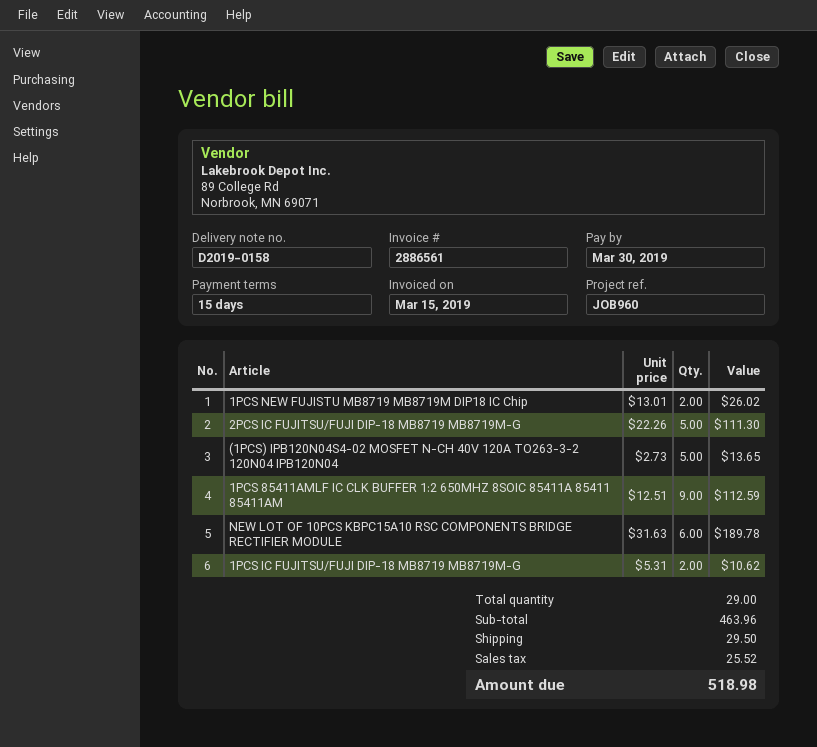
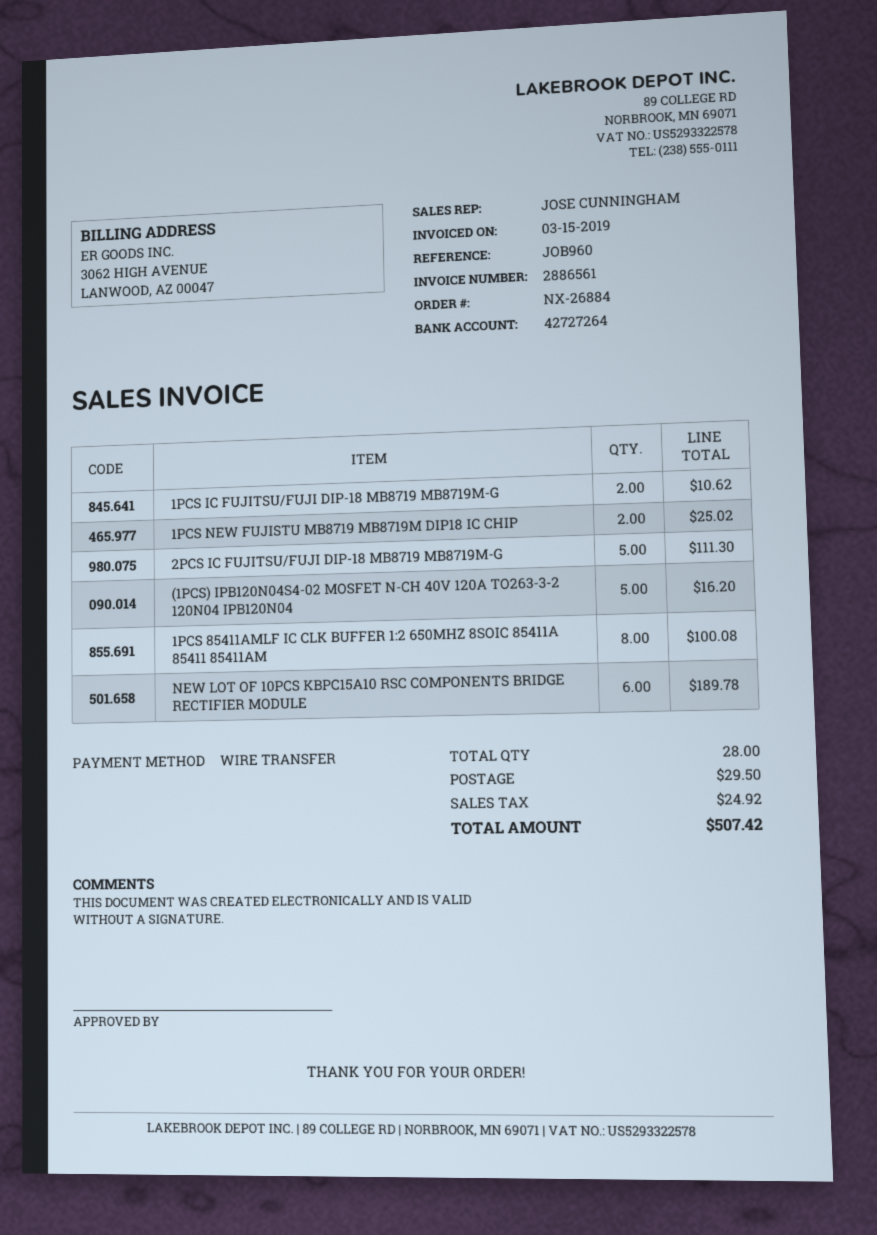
1PCS NEW FUJISTU MB8719 MB8719M DIP18 IC Chip: 2 for 26.02 -> 2 for 25.02
(1PCS) IPB120N04S4-02 MOSFET N-CH 40V 120A TO263-3-2 120N04 IPB120N04: 5 for 13.65 -> 5 for 16.20
1PCS 85411AMLF IC CLK BUFFER 1:2 650MHZ 8SOIC 85411A 85411 85411AM: 9 for 112.59 -> 8 for 100.08
total quantity: 29 -> 28
tax: 25.52 -> 24.92
total: 518.98 -> 507.42

